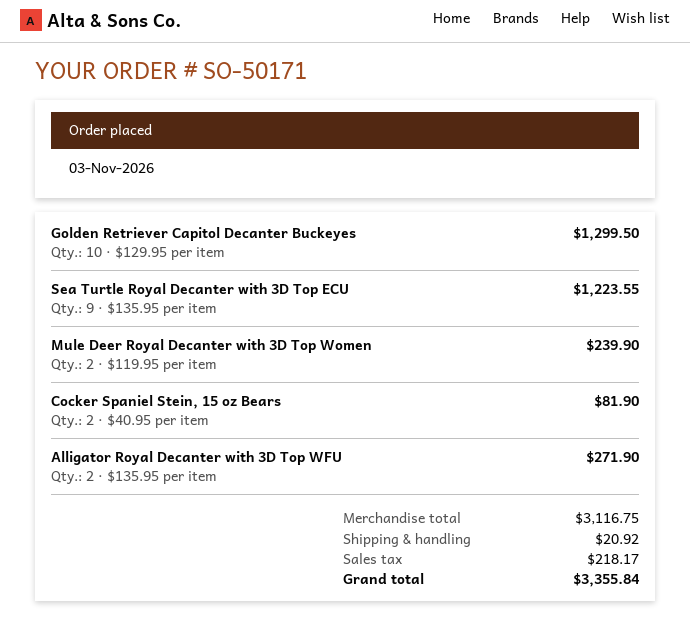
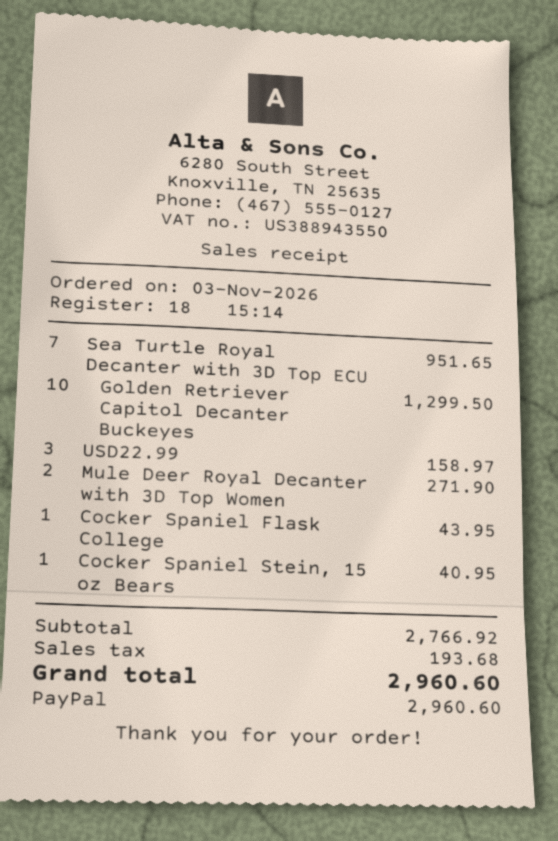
Sea Turtle Royal Decanter with 3D Top ECU: 9 for 1223.55 -> 7 for 951.65
Mule Deer Royal Decanter with 3D Top Women: 2 for 239.90 -> 2 for 271.90
Cocker Spaniel Stein, 15 oz Bears: 2 for 81.90 -> 1 for 40.95
Alligator Royal Decanter with 3D Top WFU: 2 for 271.90 -> none
USD22.99: none -> 3 for 158.97
Cocker Spaniel Flask College: none -> 1 for 43.95
subtotal: 3116.75 -> 2766.92
shipping: 20.92 -> none
tax: 218.17 -> 193.68
total: 3355.84 -> 2960.60

